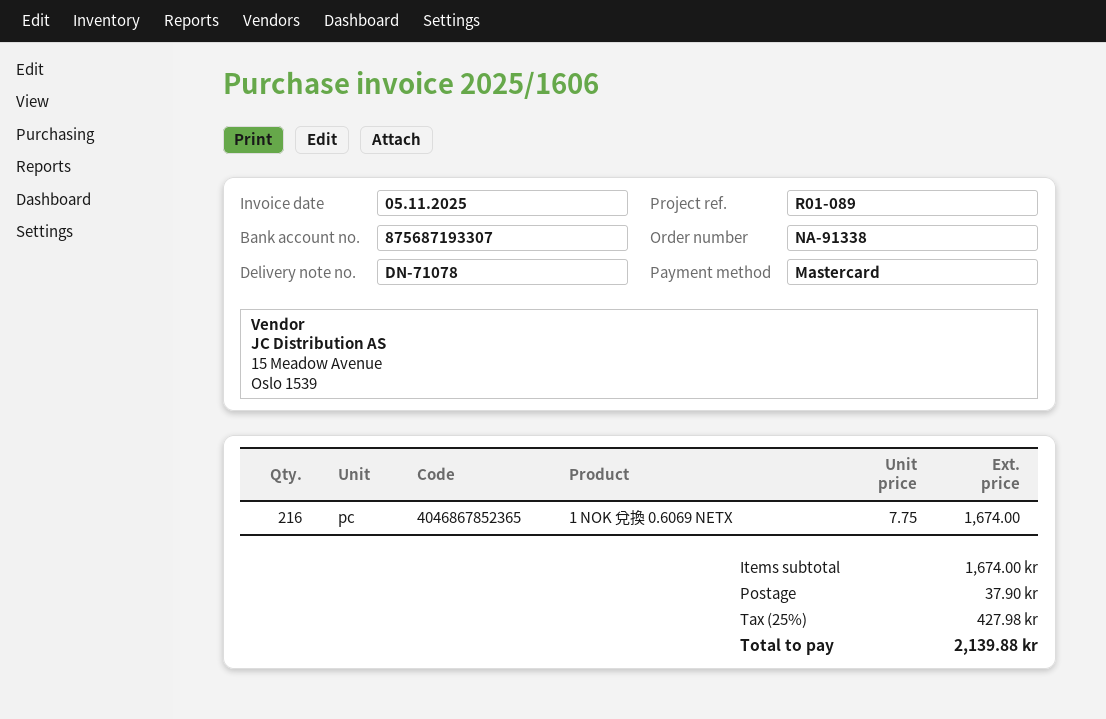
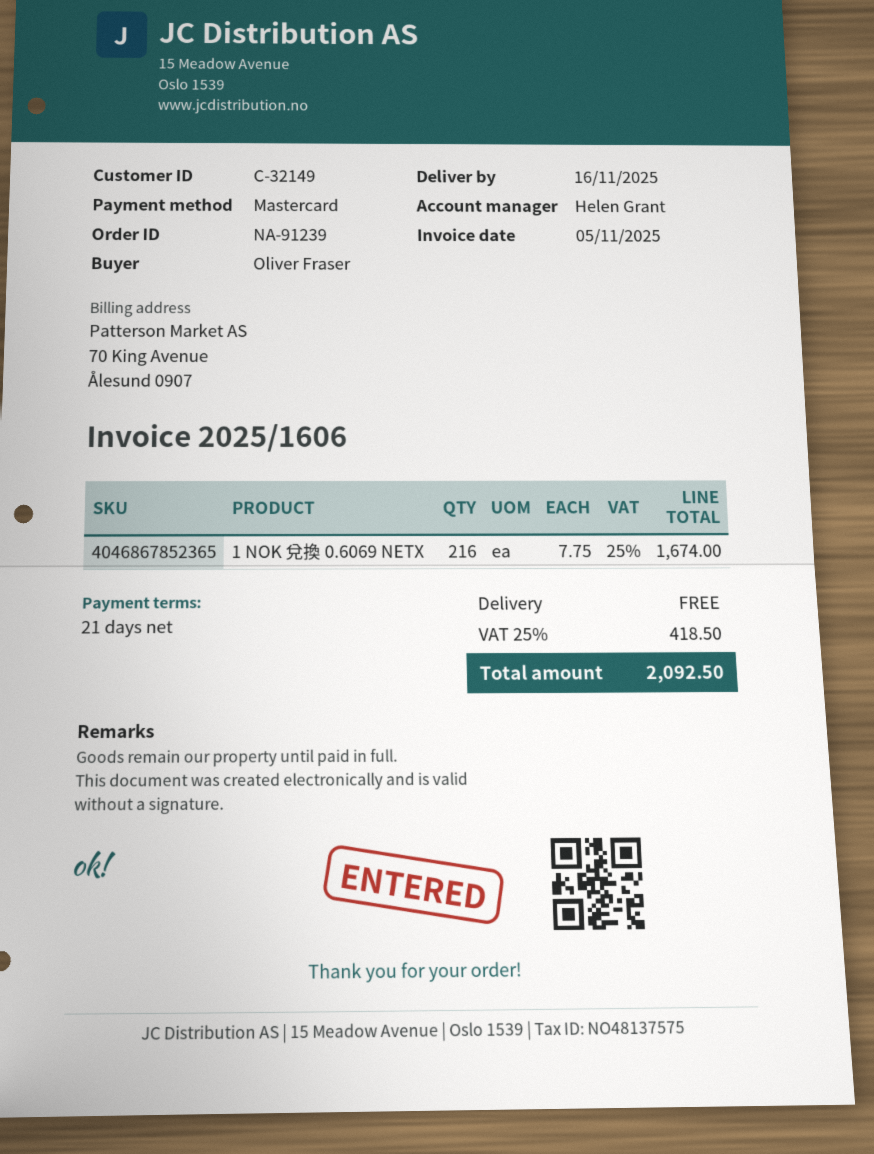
order number: NA-91338 -> NA-91239
shipping: 37.90 -> 0.00
tax: 25% = 427.98 -> 25% = 418.50
total: 2139.88 -> 2092.50

